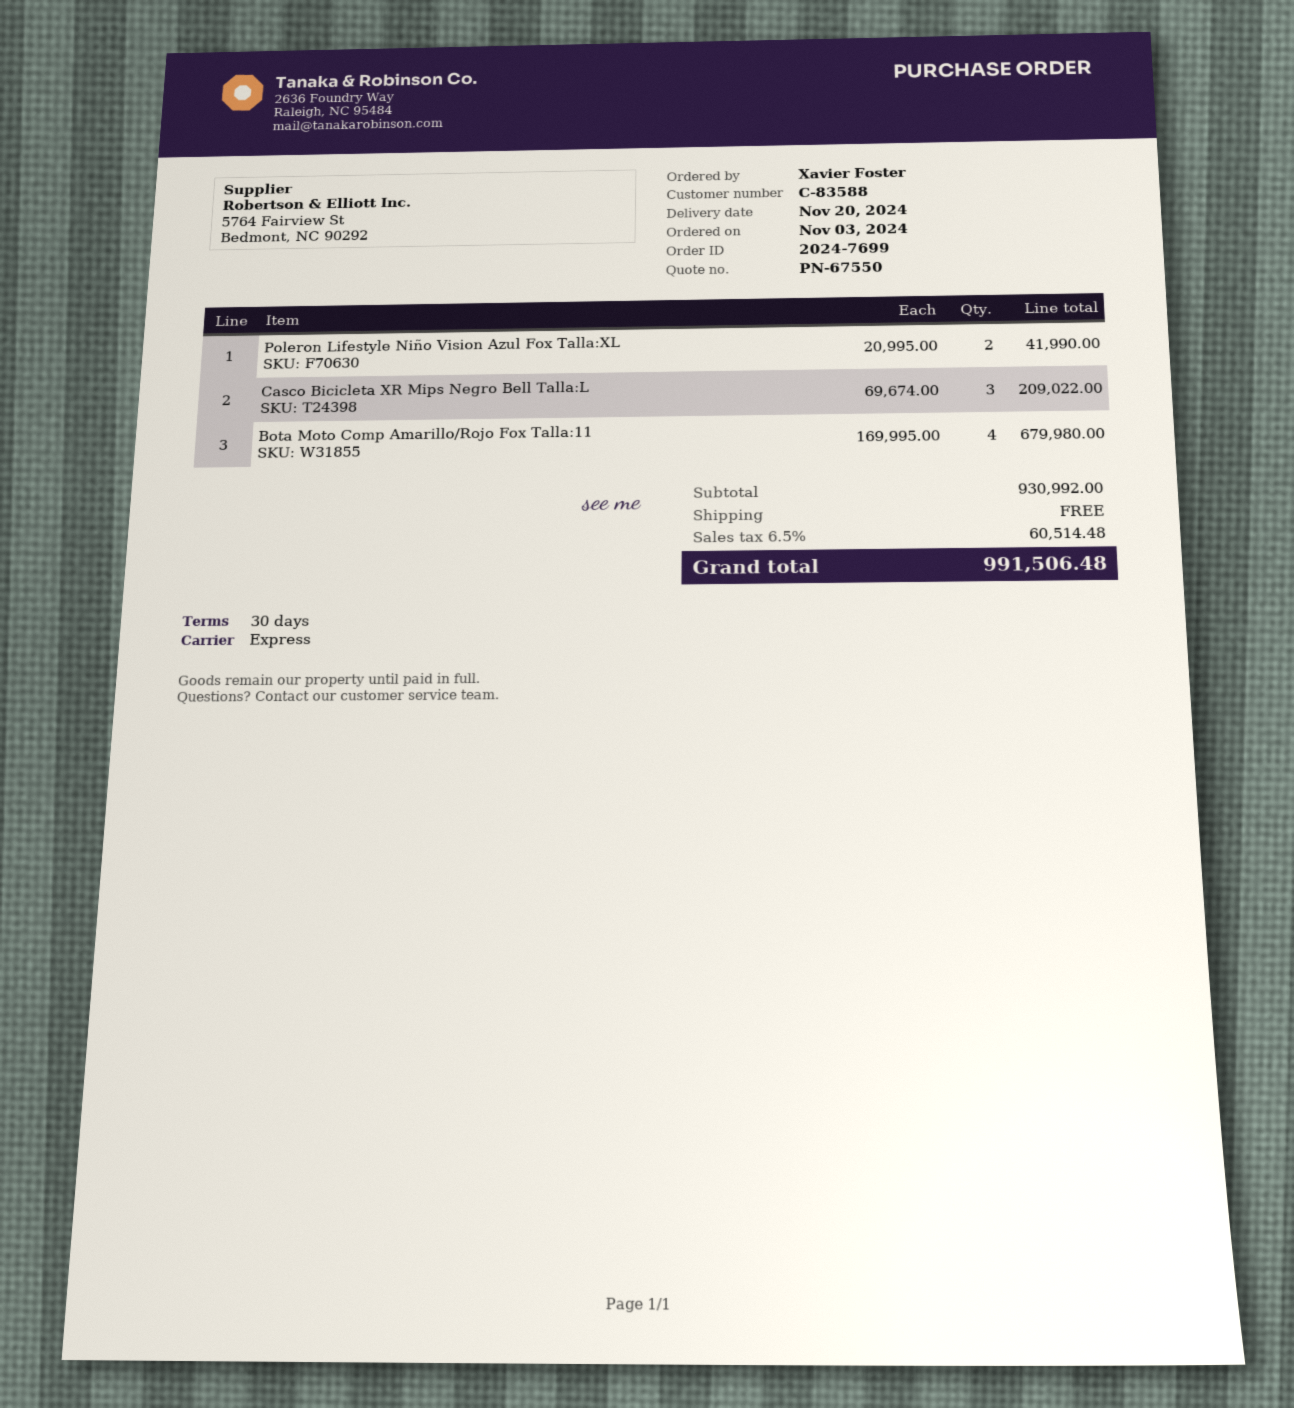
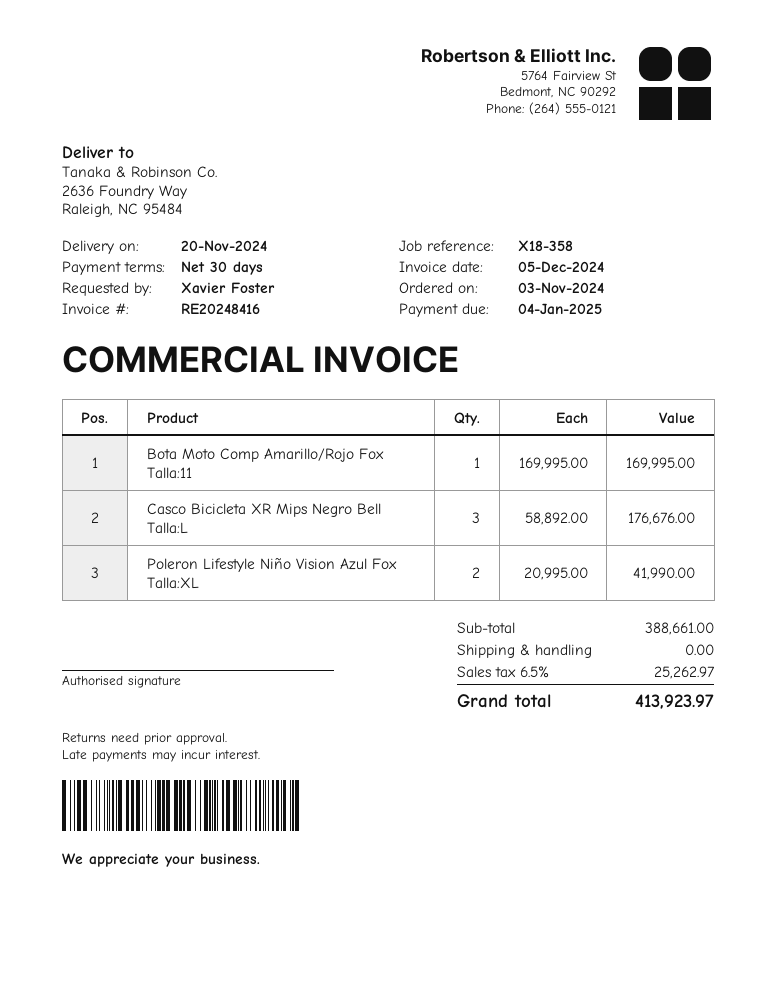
Casco Bicicleta XR Mips Negro Bell Talla:L: 3 x 69674.00 = 209022.00 -> 3 x 58892.00 = 176676.00
Bota Moto Comp Amarillo/Rojo Fox Talla:11: 4 x 169995.00 = 679980.00 -> 1 x 169995.00 = 169995.00
subtotal: 930992.00 -> 388661.00
tax: 6.5% = 60514.48 -> 6.5% = 25262.97
total: 991506.48 -> 413923.97

